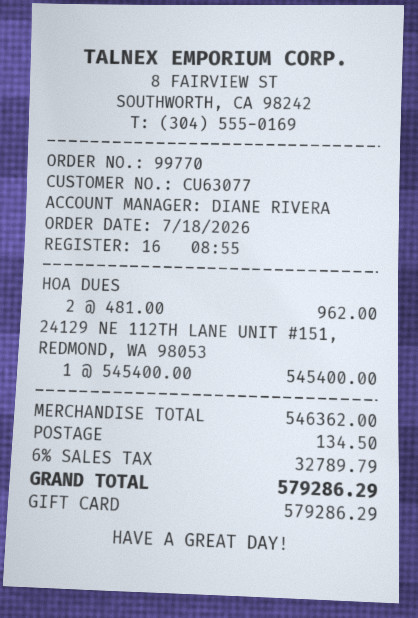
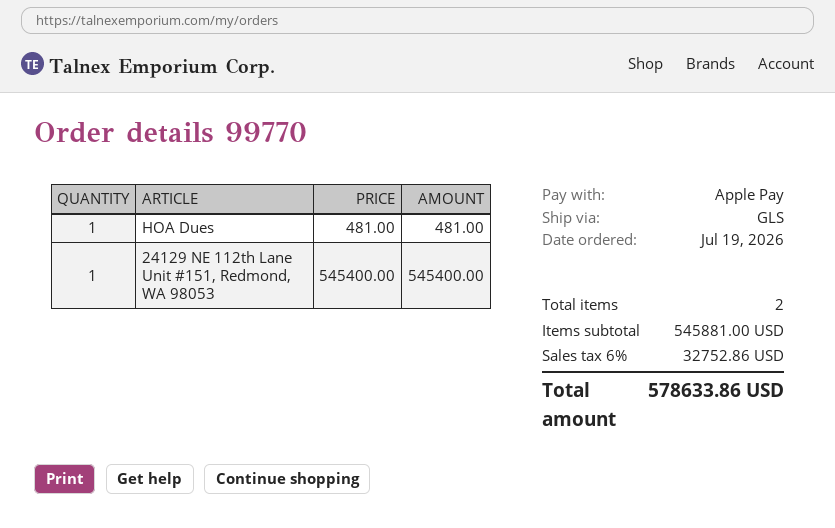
order date: 2026-07-18 -> 2026-07-19
payment method: gift card -> Apple Pay
HOA DUES: 2 x 481.00 = 962.00 -> 1 x 481.00 = 481.00
subtotal: 546362.00 -> 545881.00
shipping: 134.50 -> none
tax: 6% = 32789.79 -> 6% = 32752.86
total: 579286.29 -> 578633.86

